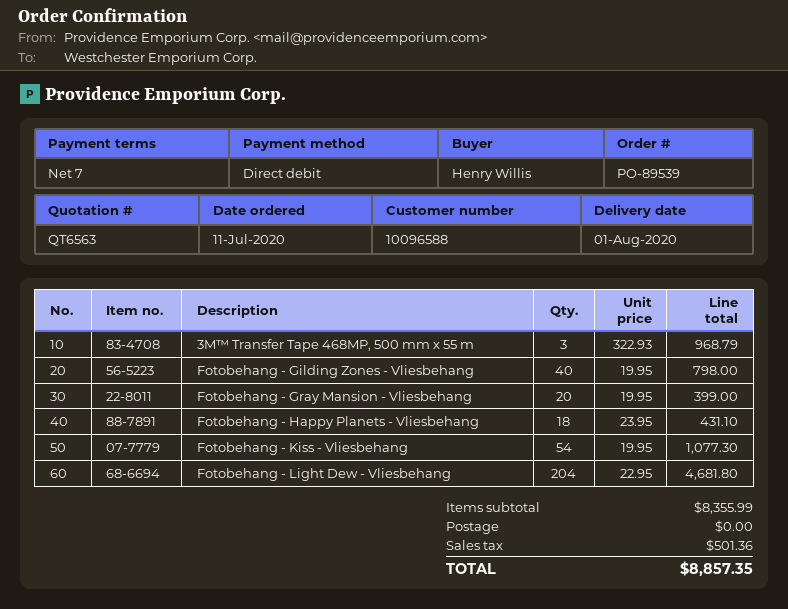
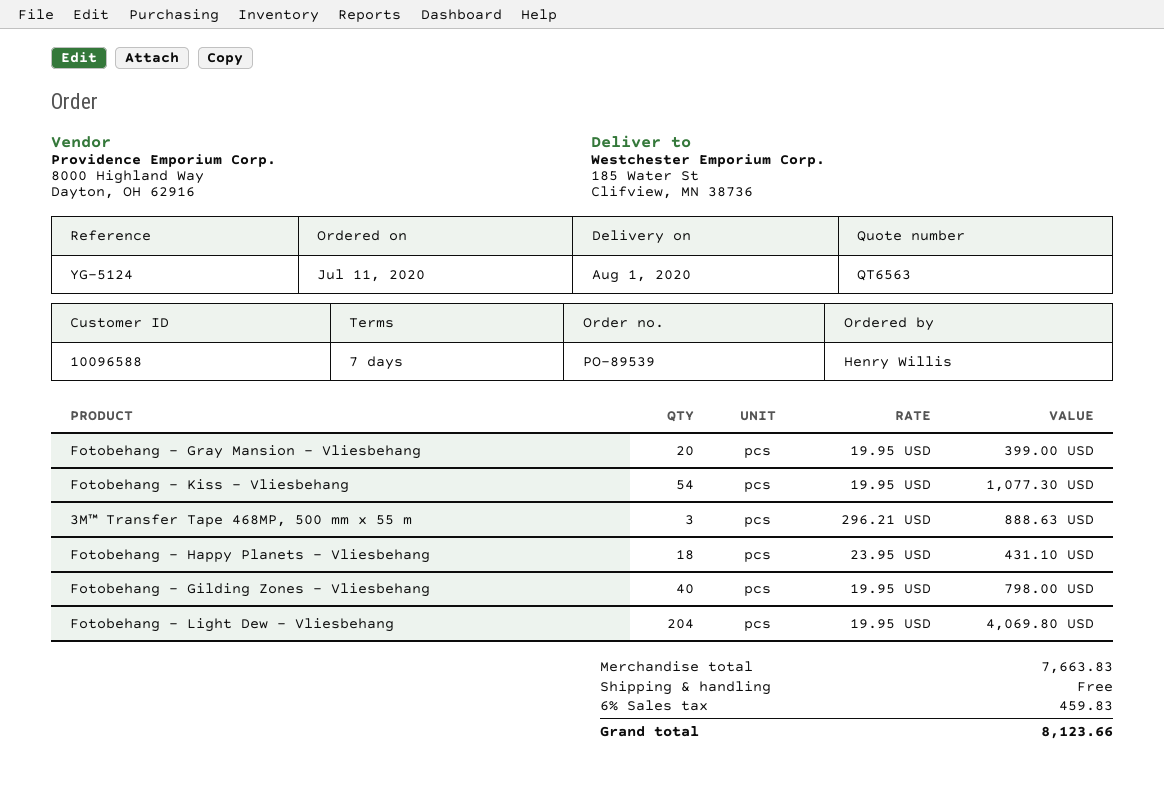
3M™ Transfer Tape 468MP, 500 mm x 55 m: 3 x 322.93 = 968.79 -> 3 x 296.21 = 888.63
Fotobehang - Light Dew - Vliesbehang: 204 x 22.95 = 4681.80 -> 204 x 19.95 = 4069.80
subtotal: 8355.99 -> 7663.83
tax: 501.36 -> 459.83
total: 8857.35 -> 8123.66

